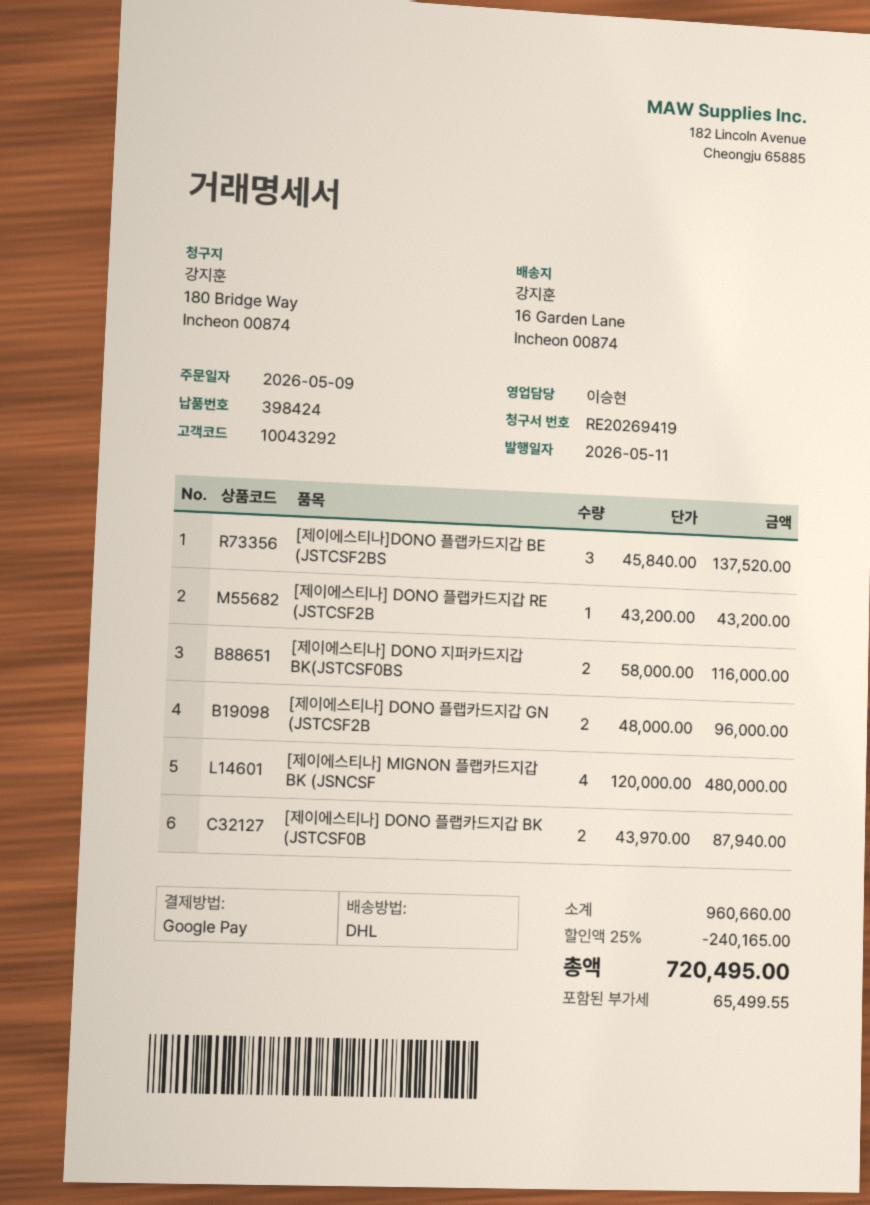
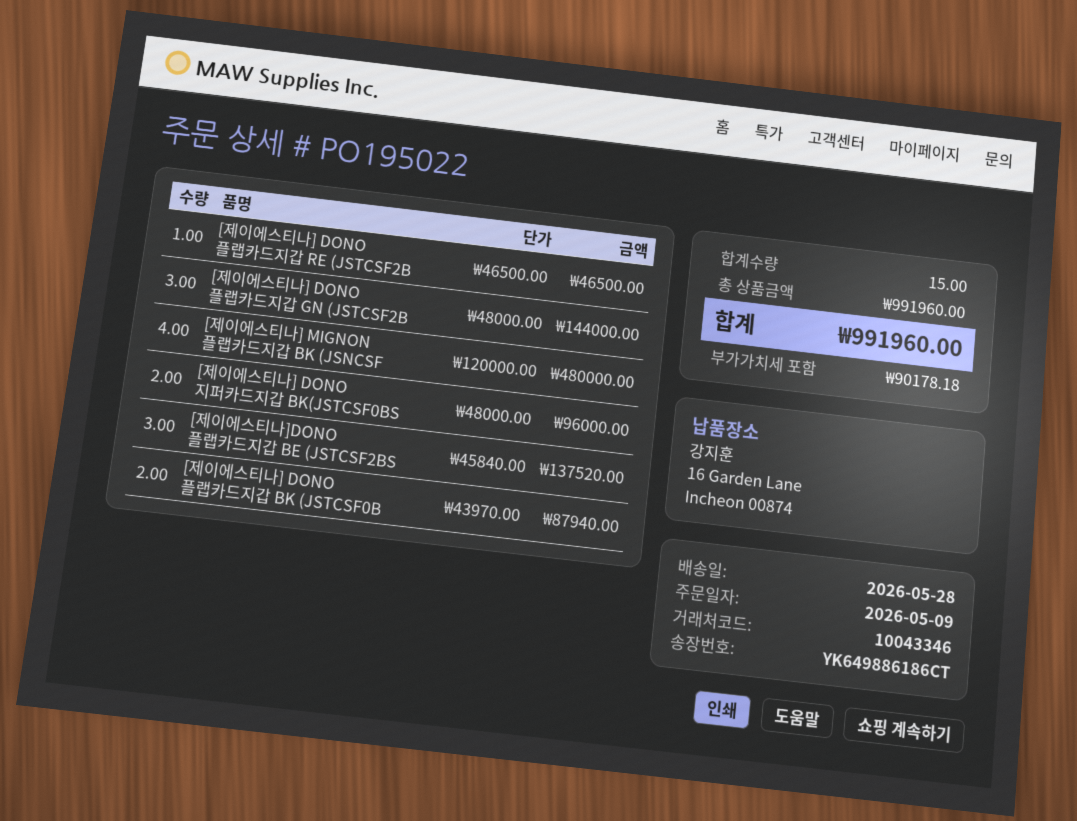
customer number: 10043292 -> 10043346
[제이에스티나] DONO 플랩카드지갑 RE (JSTCSF2B: 1 x 43200.00 = 43200.00 -> 1 x 46500.00 = 46500.00
[제이에스티나] DONO 지퍼카드지갑 BK(JSTCSF0BS: 2 x 58000.00 = 116000.00 -> 2 x 48000.00 = 96000.00
[제이에스티나] DONO 플랩카드지갑 GN (JSTCSF2B: 2 x 48000.00 = 96000.00 -> 3 x 48000.00 = 144000.00
subtotal: 960660.00 -> 991960.00
discount: 25% = 240165.00 -> none
tax: 65499.55 -> 90178.18
total: 720495.00 -> 991960.00

